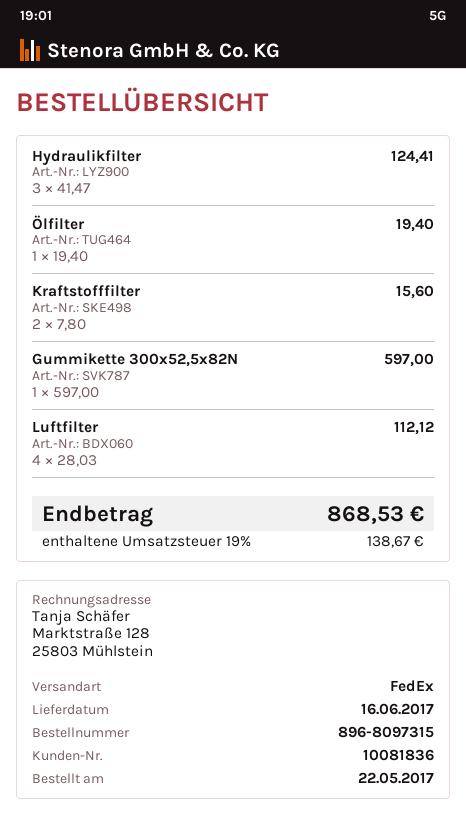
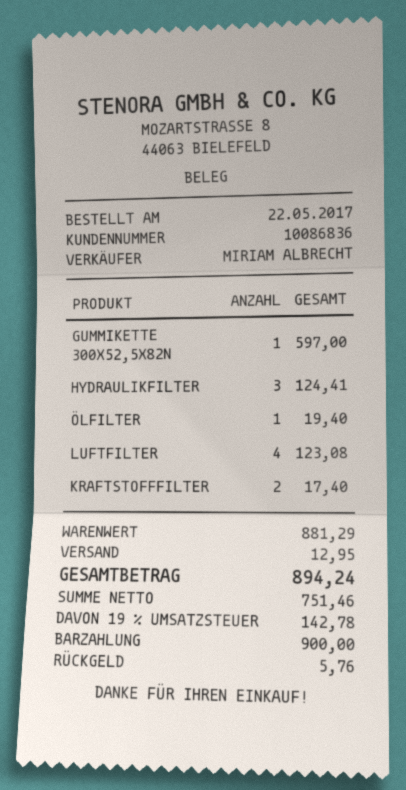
customer number: 10081836 -> 10086836
Kraftstofffilter: 2 for 15.60 -> 2 for 17.40
Luftfilter: 4 for 112.12 -> 4 for 123.08
shipping: none -> 12.95
tax: 19% = 138.67 -> 19% = 142.78
total: 868.53 -> 894.24

